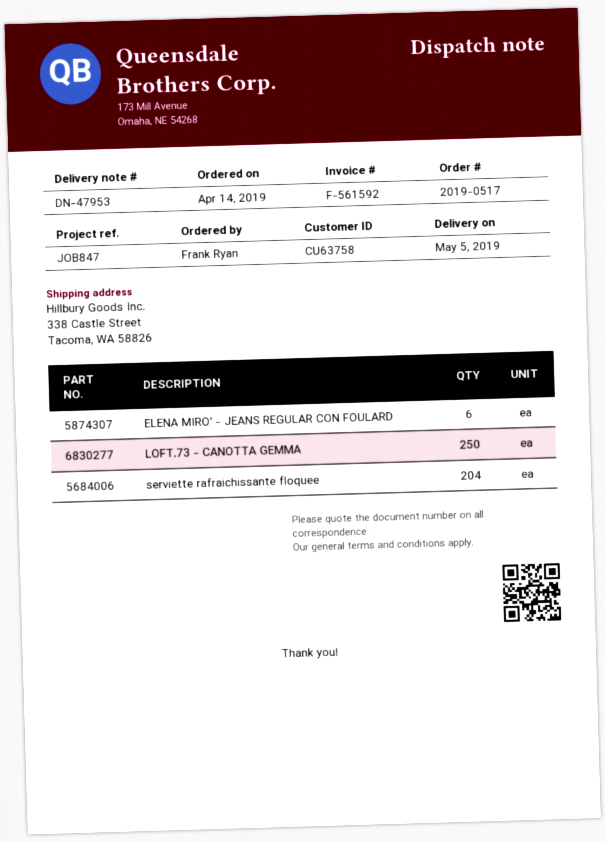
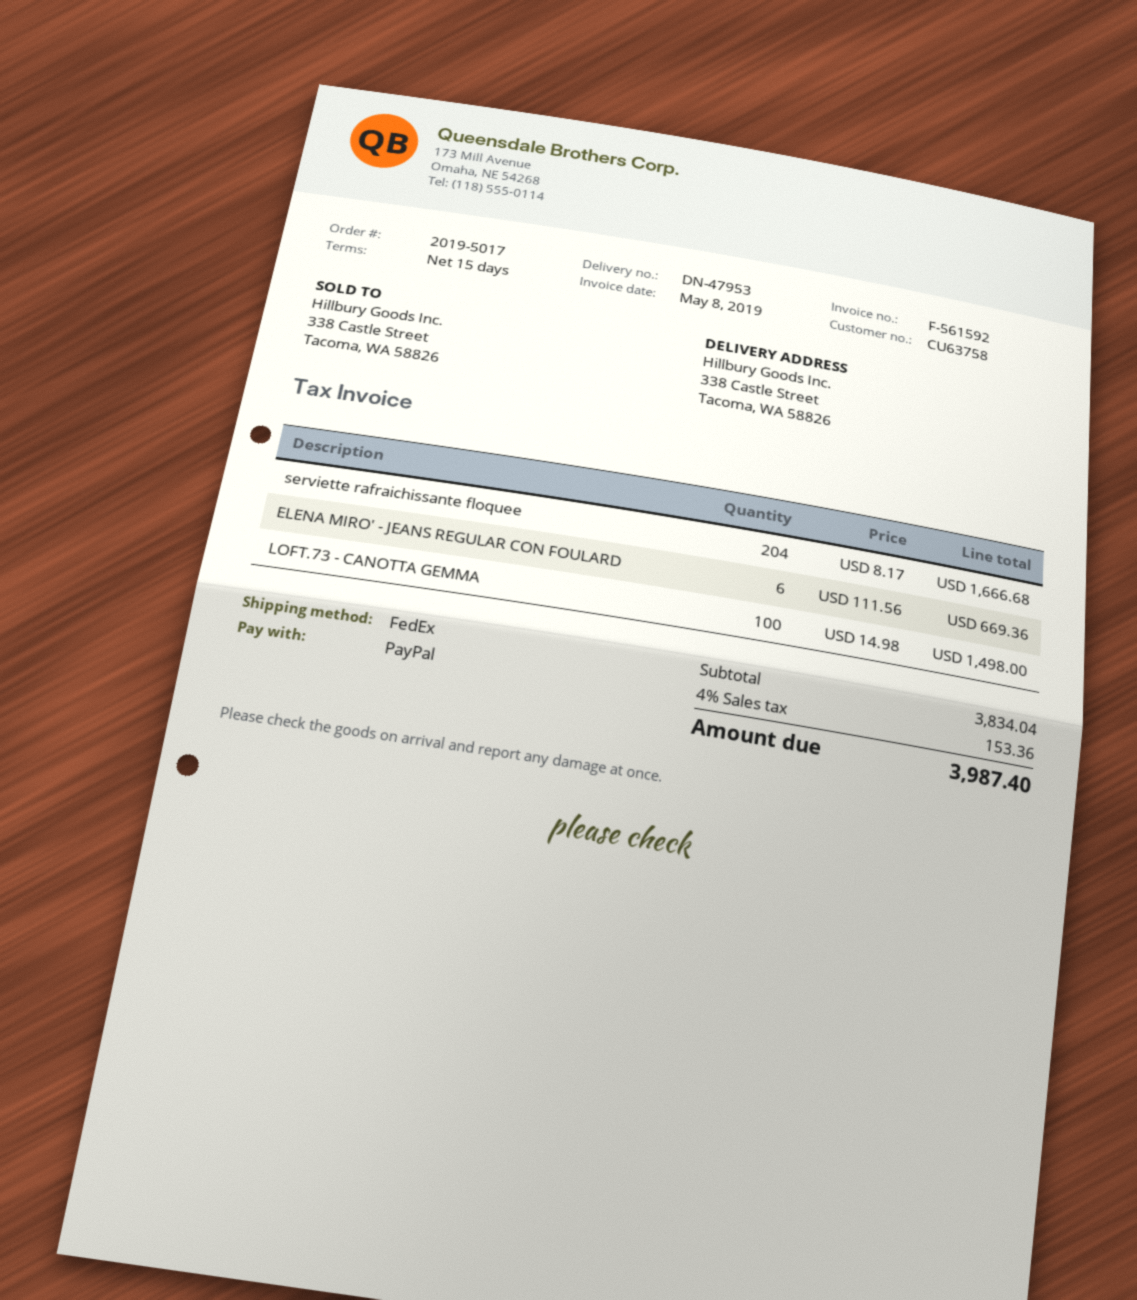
order number: 2019-0517 -> 2019-5017
LOFT.73 - CANOTTA GEMMA: 250 -> 100

